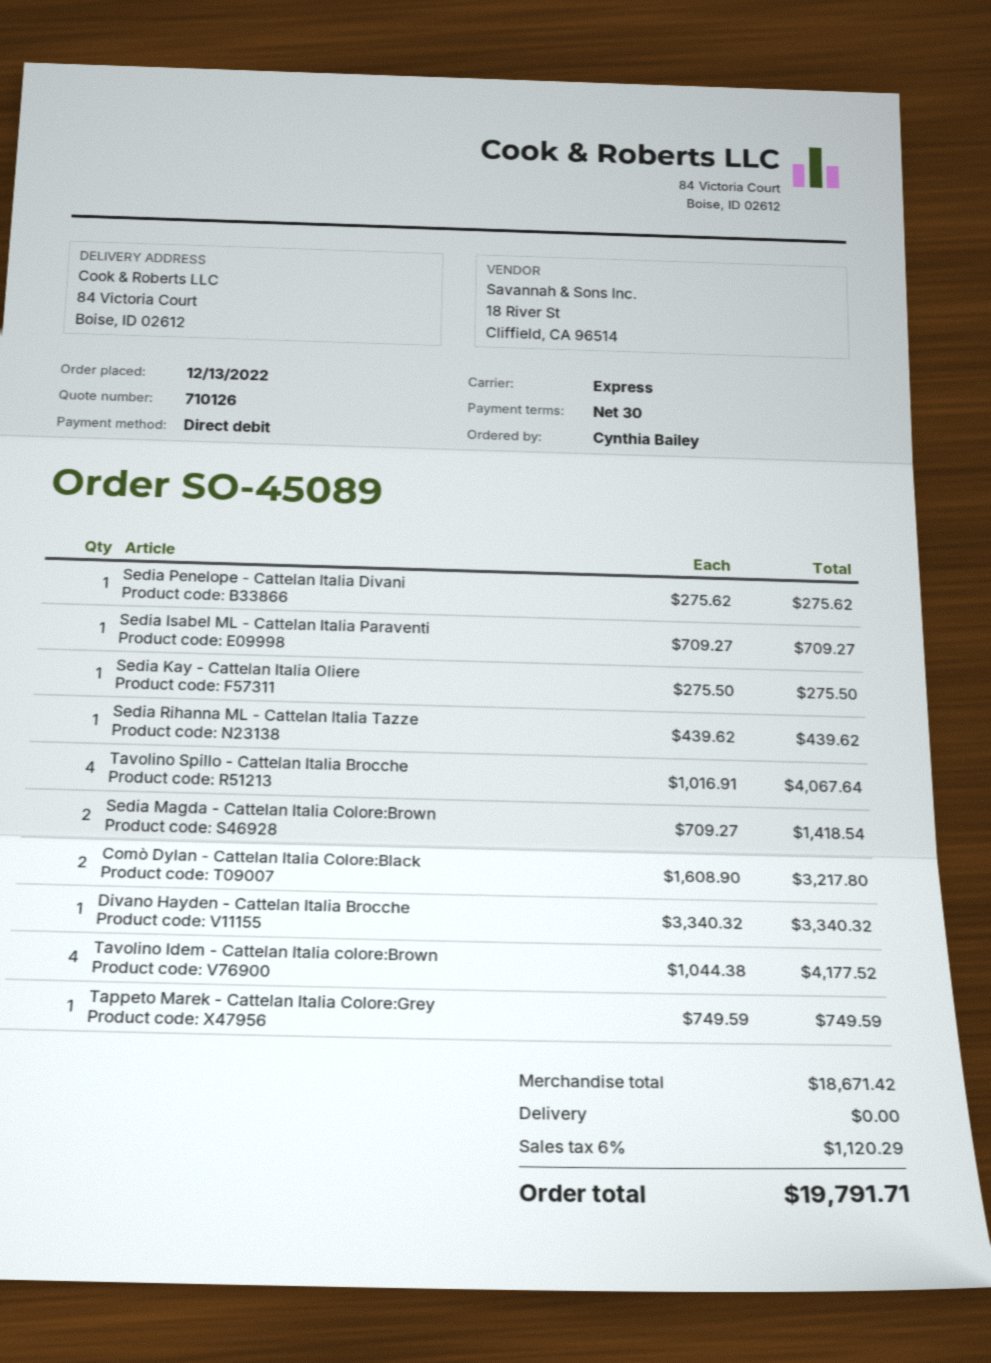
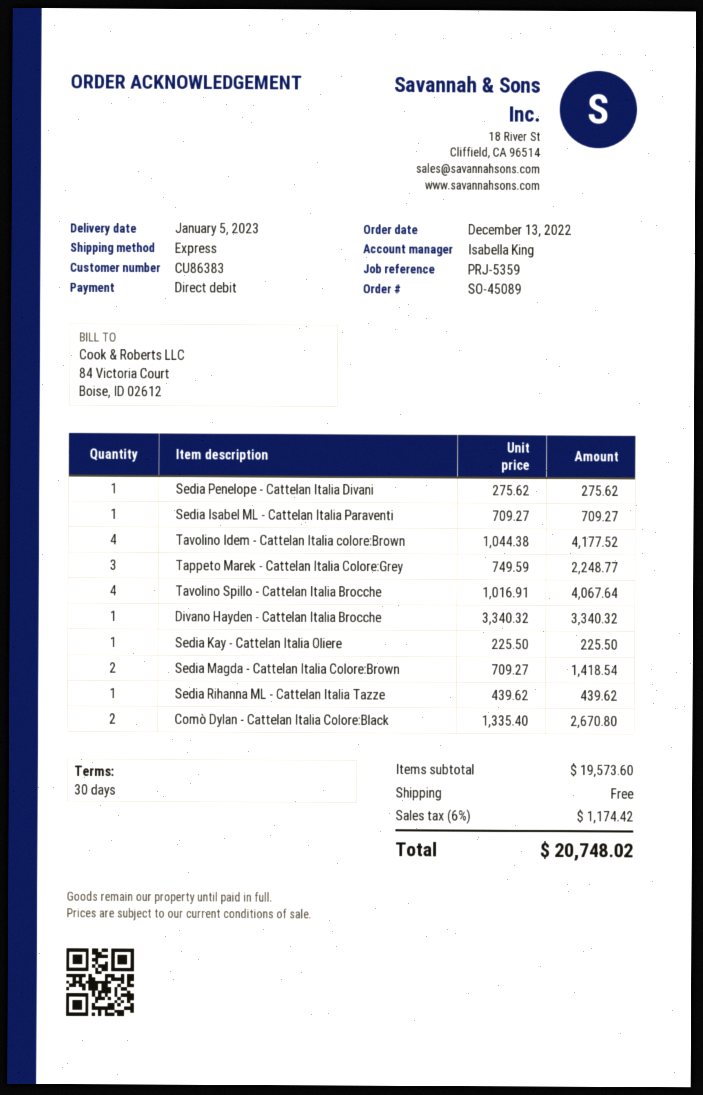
Sedia Kay - Cattelan Italia Oliere: 1 x 275.50 = 275.50 -> 1 x 225.50 = 225.50
Comò Dylan - Cattelan Italia Colore:Black: 2 x 1608.90 = 3217.80 -> 2 x 1335.40 = 2670.80
Tappeto Marek - Cattelan Italia Colore:Grey: 1 x 749.59 = 749.59 -> 3 x 749.59 = 2248.77
subtotal: 18671.42 -> 19573.60
tax: 6% = 1120.29 -> 6% = 1174.42
total: 19791.71 -> 20748.02

